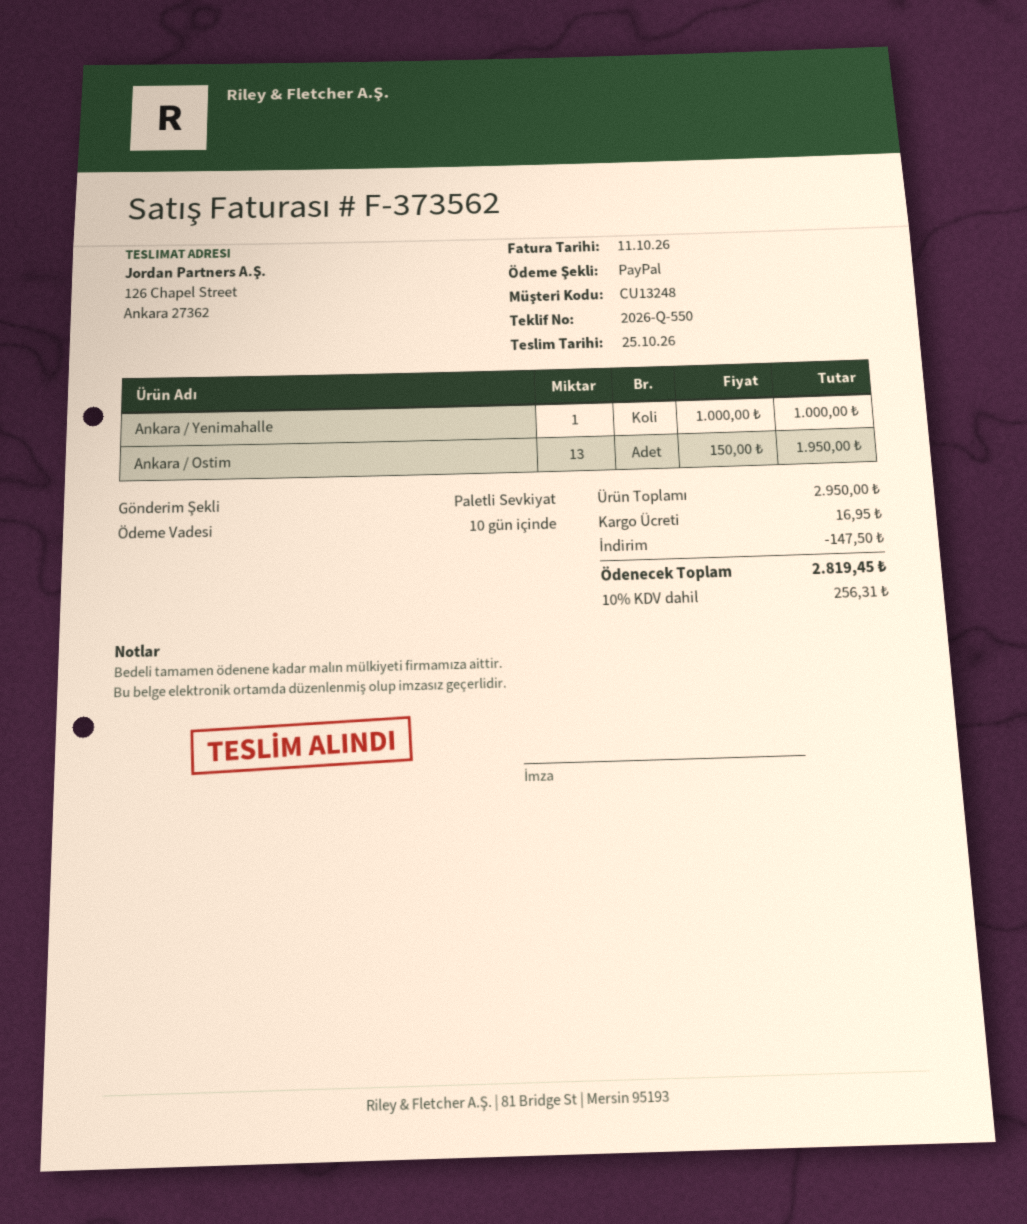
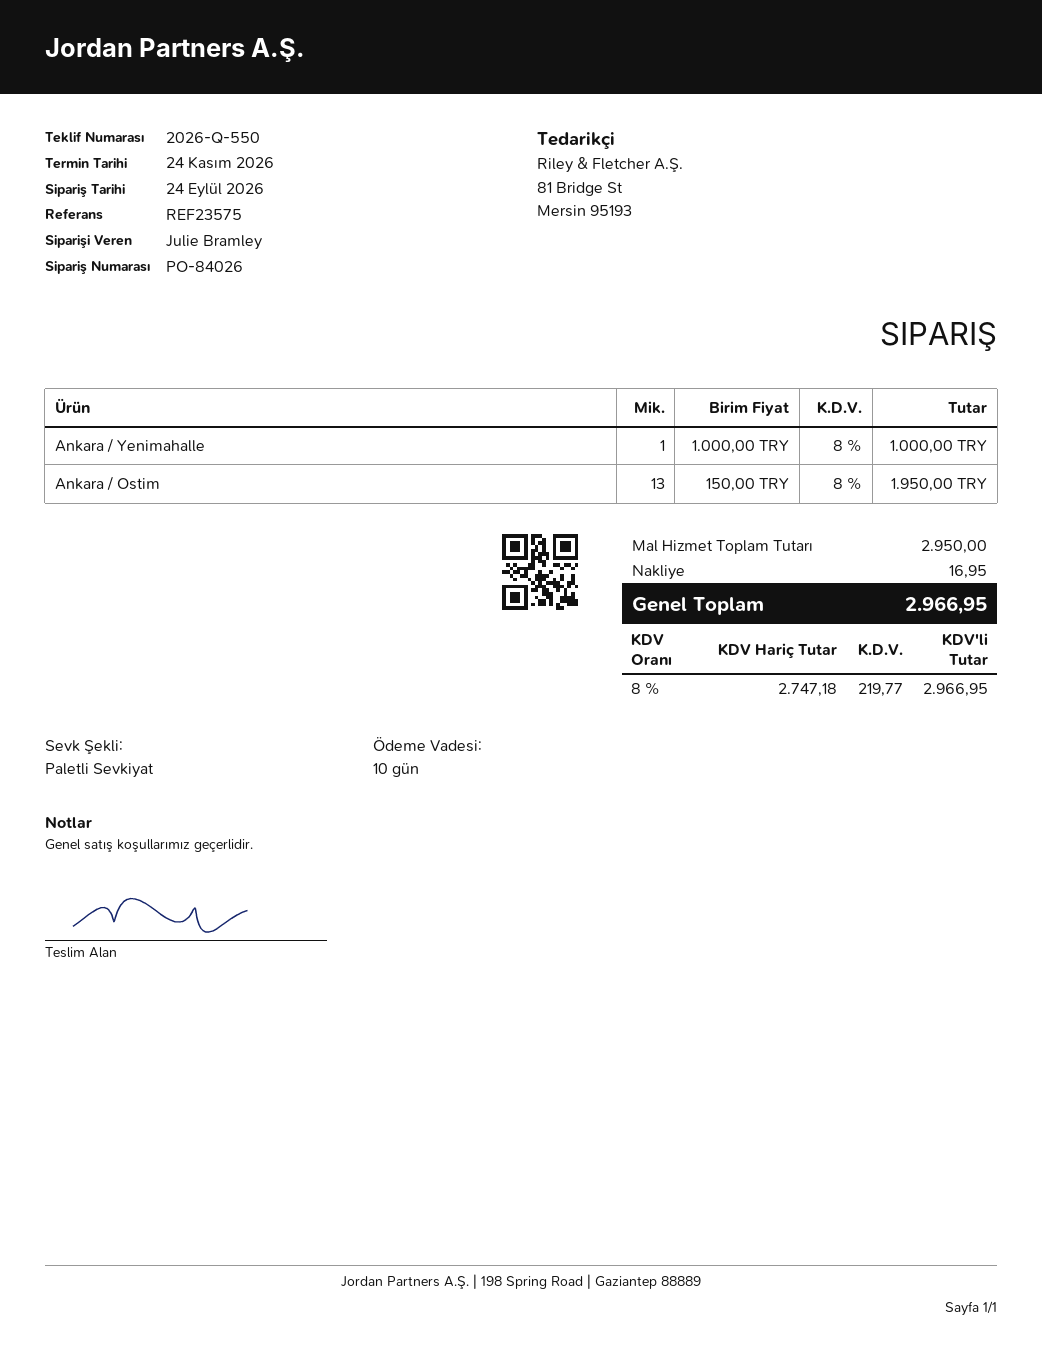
delivery date: 2026-10-25 -> 2026-11-24
discount: 147.50 -> none
tax: 10% = 256.31 -> 8% = 219.77
total: 2819.45 -> 2966.95

